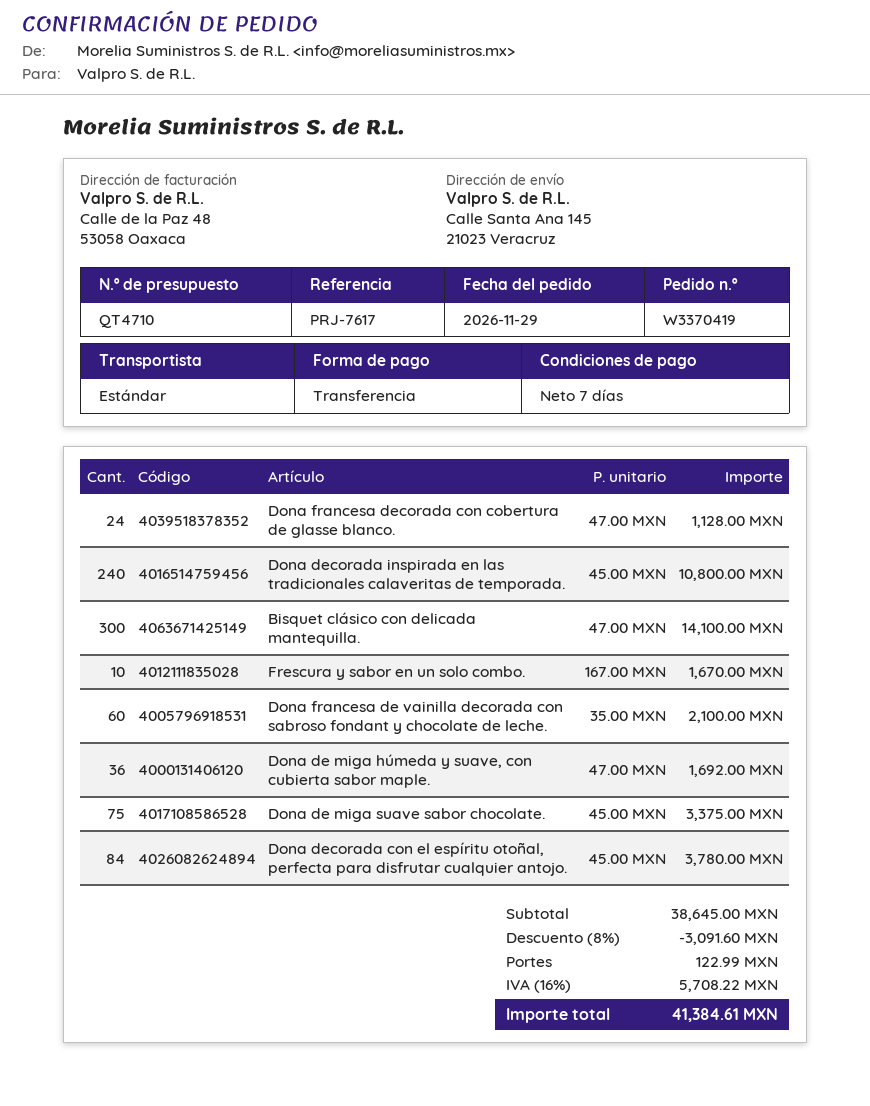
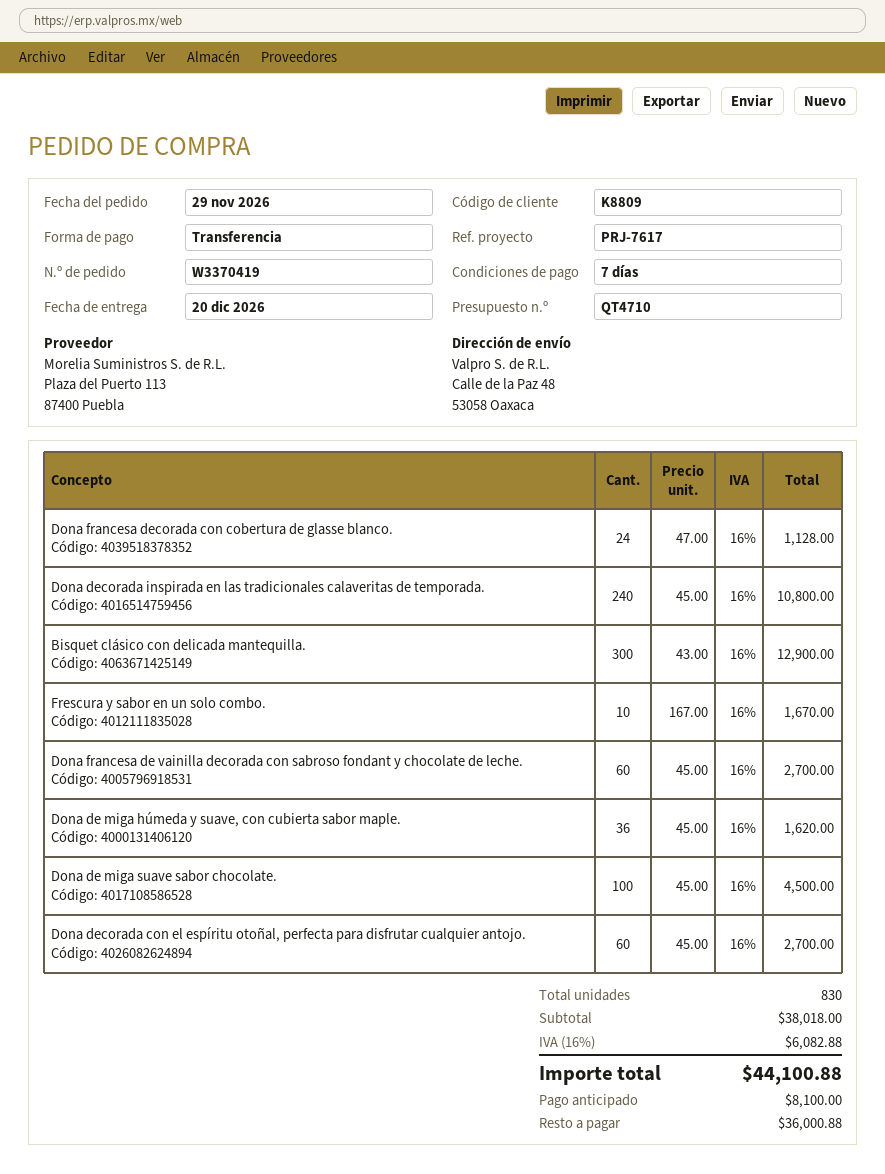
ship to: Calle Santa Ana 145, 21023 Veracruz -> Calle de la Paz 48, 53058 Oaxaca
Bisquet clásico con delicada mantequilla.: 300 x 47.00 = 14100.00 -> 300 x 43.00 = 12900.00
Dona francesa de vainilla decorada con sabroso fondant y chocolate de leche.: 60 x 35.00 = 2100.00 -> 60 x 45.00 = 2700.00
Dona de miga húmeda y suave, con cubierta sabor maple.: 36 x 47.00 = 1692.00 -> 36 x 45.00 = 1620.00
Dona de miga suave sabor chocolate.: 75 x 45.00 = 3375.00 -> 100 x 45.00 = 4500.00
Dona decorada con el espíritu otoñal, perfecta para disfrutar cualquier antojo.: 84 x 45.00 = 3780.00 -> 60 x 45.00 = 2700.00
subtotal: 38645.00 -> 38018.00
discount: 8% = 3091.60 -> none
shipping: 122.99 -> none
tax: 16% = 5708.22 -> 16% = 6082.88
total: 41384.61 -> 44100.88

